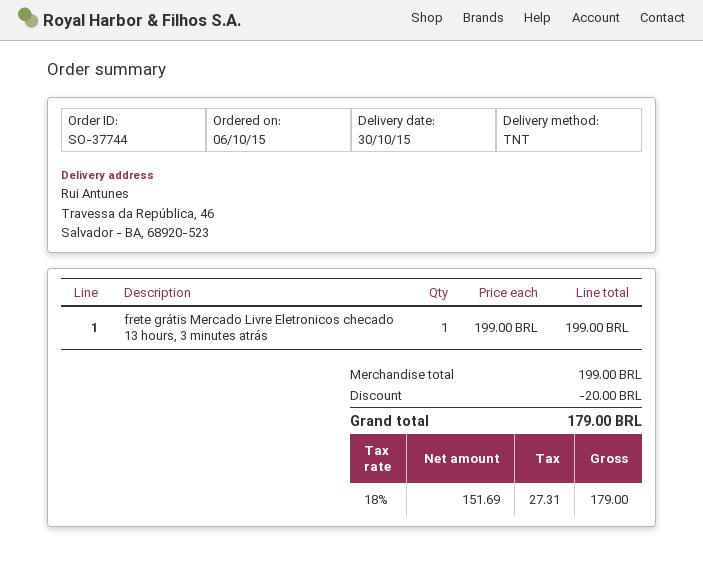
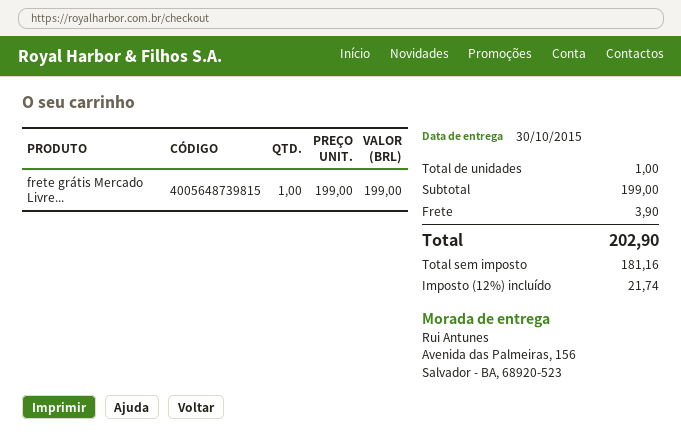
ship to: Travessa da República, 46, Salvador - BA, 68920-523 -> Avenida das Palmeiras, 156, Salvador - BA, 68920-523
discount: 20.00 -> none
shipping: none -> 3.90
net: 151.69 -> 181.16
tax: 18% = 27.31 -> 12% = 21.74
total: 179.00 -> 202.90

